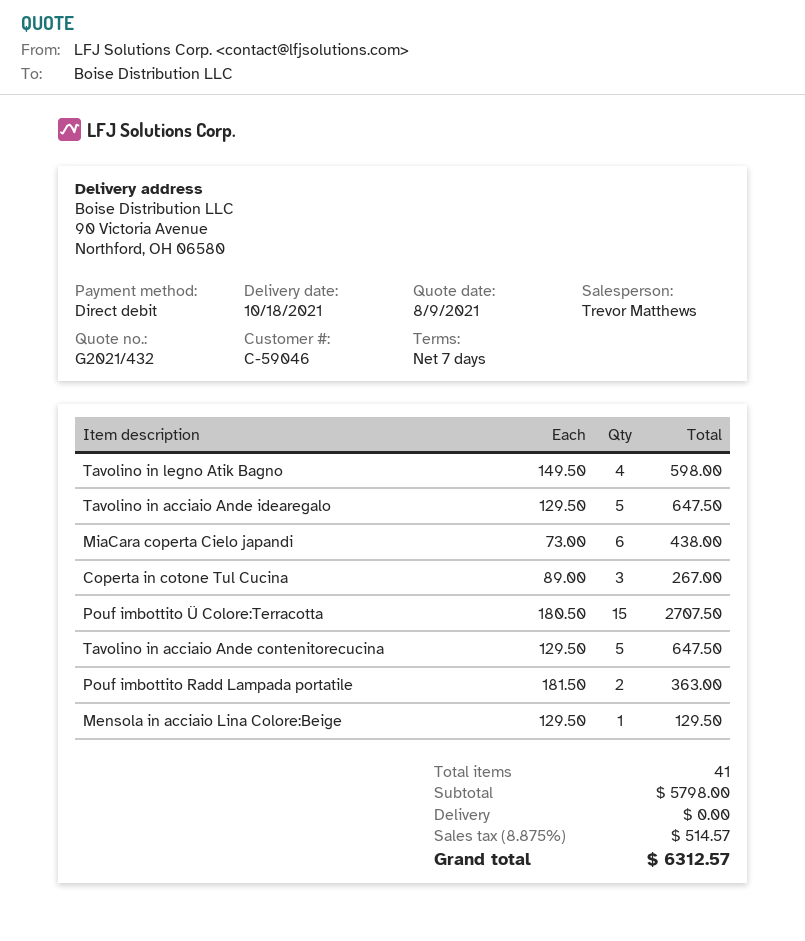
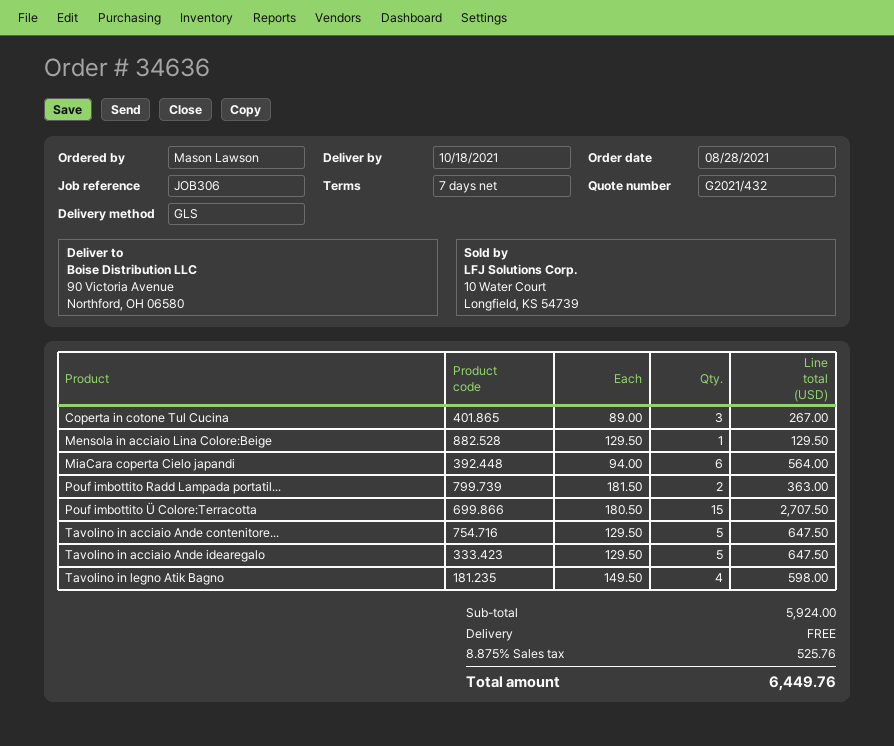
MiaCara coperta Cielo japandi: 6 x 73.00 = 438.00 -> 6 x 94.00 = 564.00
subtotal: 5798.00 -> 5924.00
tax: 8.875% = 514.57 -> 8.875% = 525.76
total: 6312.57 -> 6449.76

